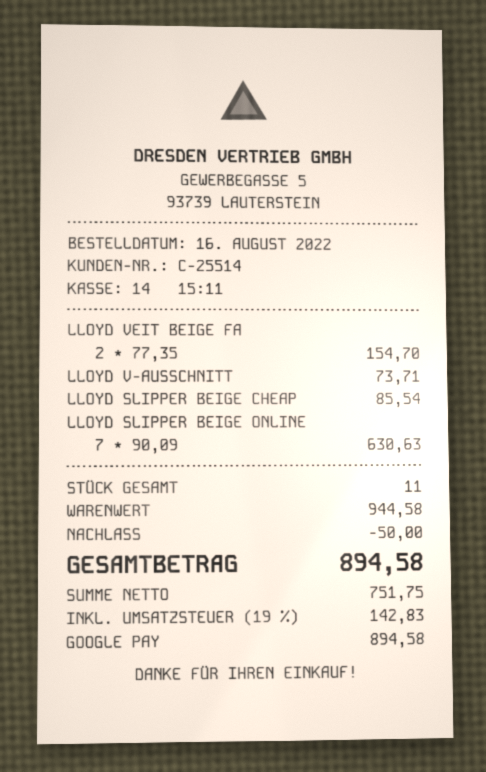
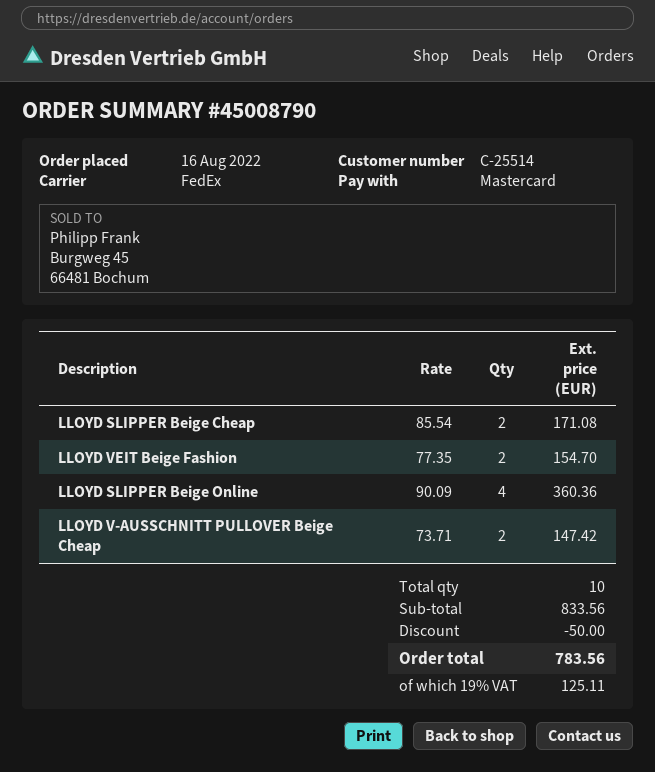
payment method: Google Pay -> Mastercard
LLOYD V-AUSSCHNITT: 1 x 73.71 = 73.71 -> 2 x 73.71 = 147.42
LLOYD SLIPPER BEIGE CHEAP: 1 x 85.54 = 85.54 -> 2 x 85.54 = 171.08
LLOYD SLIPPER BEIGE ONLINE: 7 x 90.09 = 630.63 -> 4 x 90.09 = 360.36
total quantity: 11 -> 10
subtotal: 944.58 -> 833.56
tax: 19% = 142.83 -> 19% = 125.11
total: 894.58 -> 783.56

